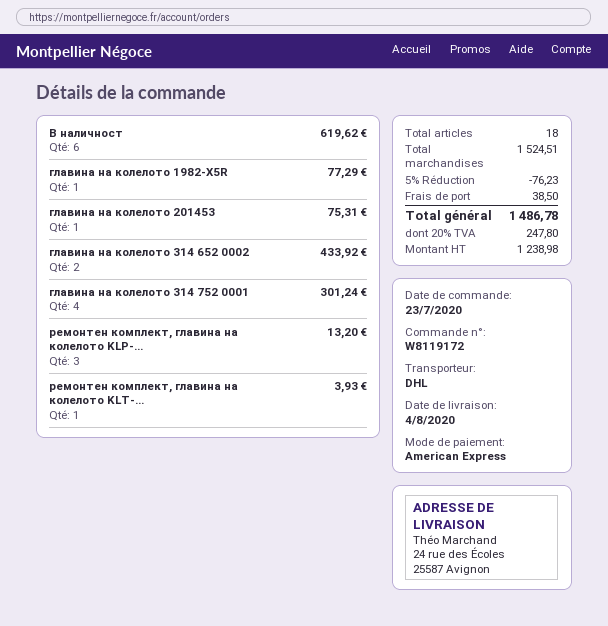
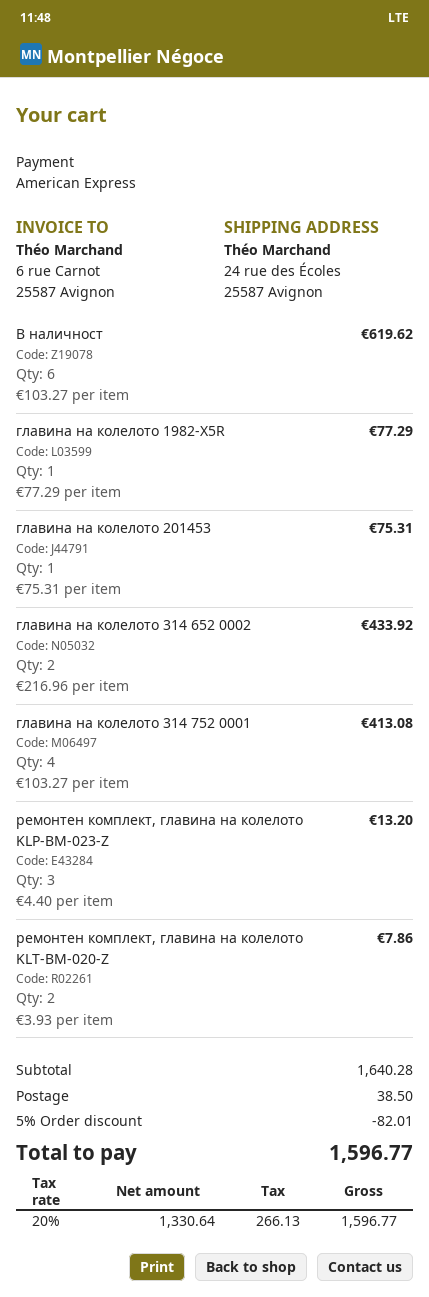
главина на колелото 314 752 0001: 4 for 301.24 -> 4 for 413.08
ремонтен комплект, главина на колелото KLT-...: 1 for 3.93 -> 2 for 7.86
subtotal: 1524.51 -> 1640.28
discount: 5% = 76.23 -> 5% = 82.01
net: 1238.98 -> 1330.64
tax: 20% = 247.80 -> 20% = 266.13
total: 1486.78 -> 1596.77

